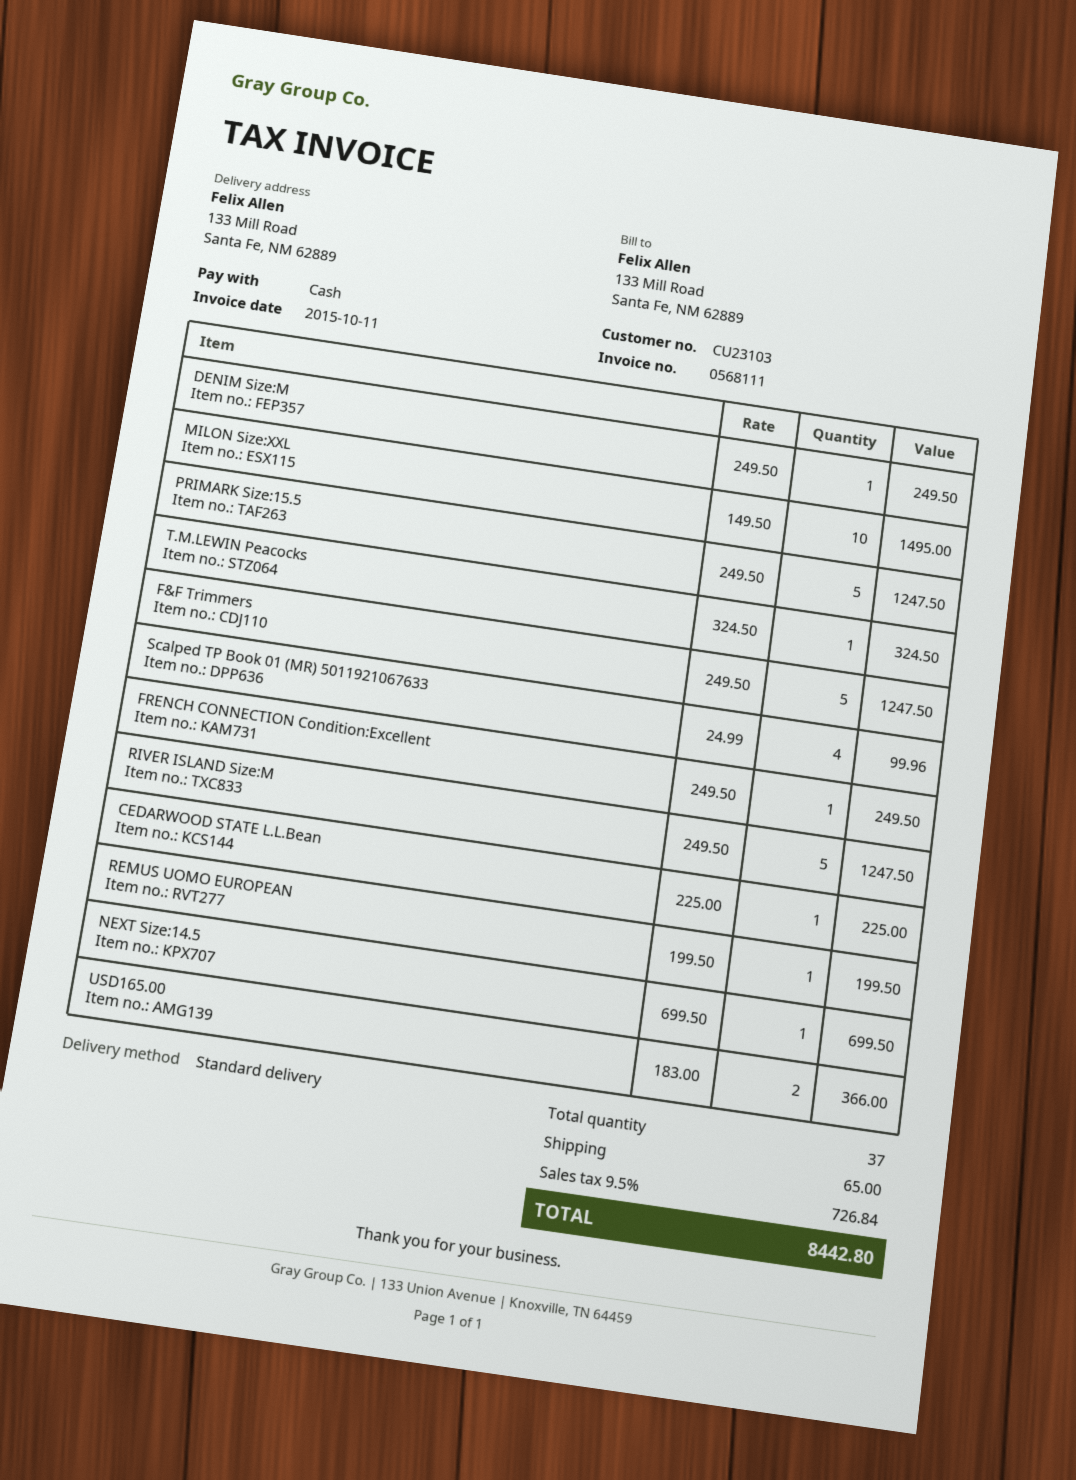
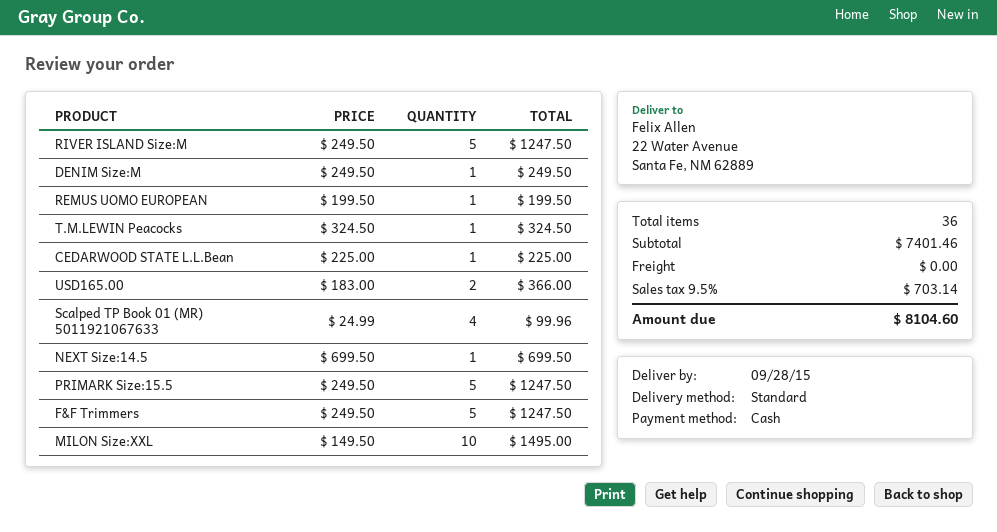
ship to: 133 Mill Road, Santa Fe, NM 62889 -> 22 Water Avenue, Santa Fe, NM 62889
FRENCH CONNECTION Condition:Excellent: 1 x 249.50 = 249.50 -> none
total quantity: 37 -> 36
shipping: 65.00 -> 0.00
tax: 9.5% = 726.84 -> 9.5% = 703.14
total: 8442.80 -> 8104.60

